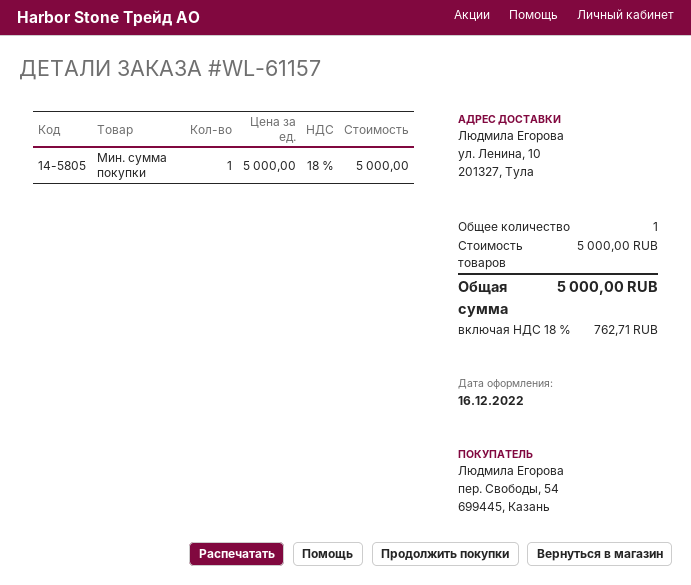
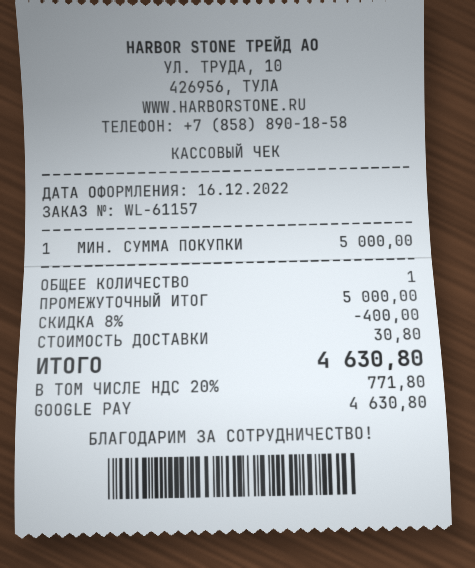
discount: none -> 8% = 400.00
shipping: none -> 30.80
tax: 18% = 762.71 -> 20% = 771.80
total: 5000.00 -> 4630.80

